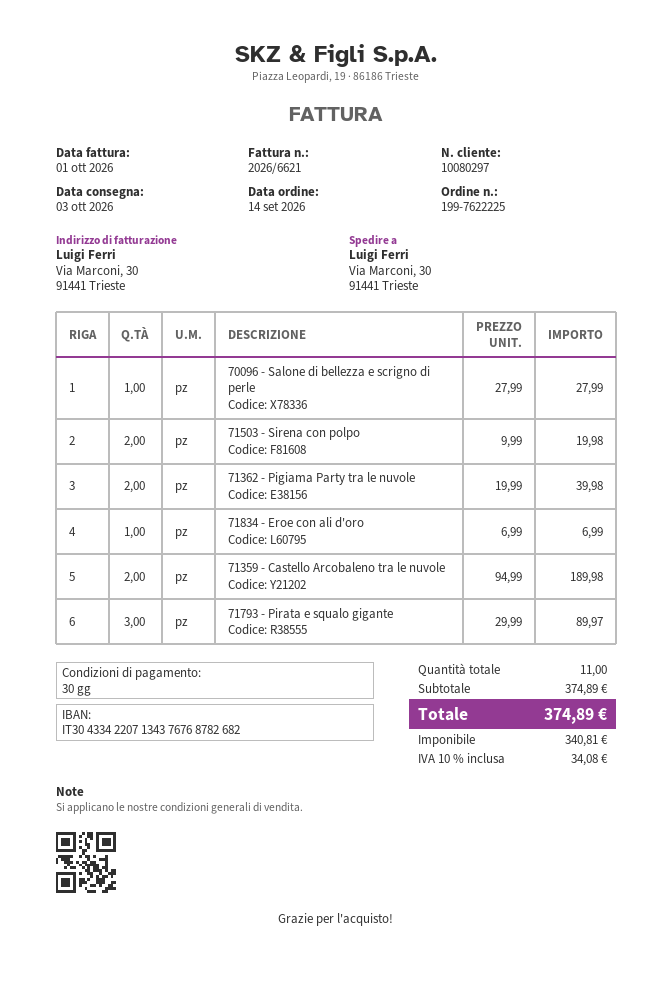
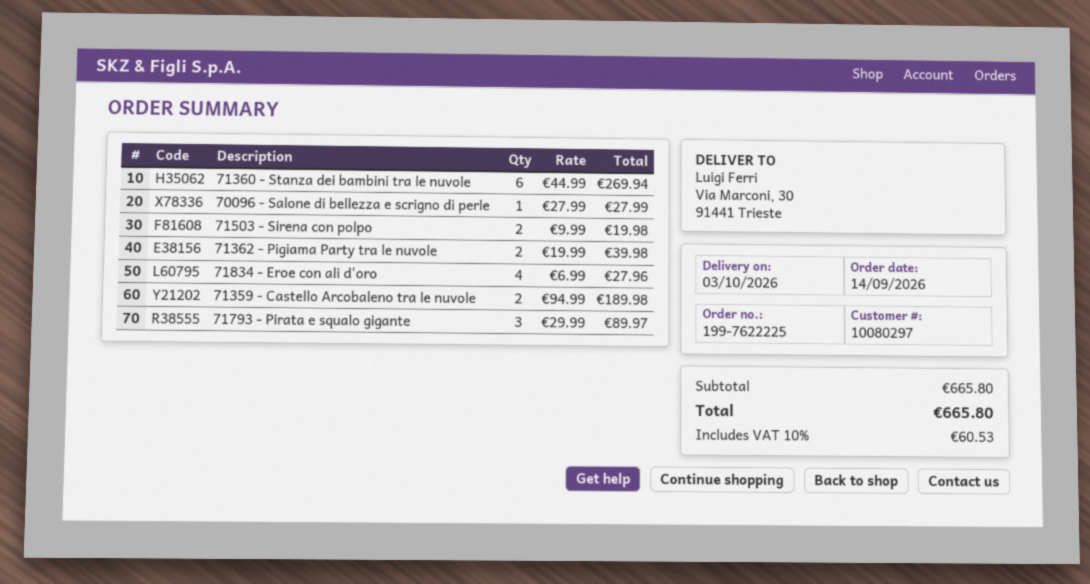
71834 - Eroe con ali d'oro: 1 x 6.99 = 6.99 -> 4 x 6.99 = 27.96
71360 - Stanza dei bambini tra le nuvole: none -> 6 x 44.99 = 269.94
subtotal: 374.89 -> 665.80
tax: 10% = 34.08 -> 10% = 60.53
total: 374.89 -> 665.80

